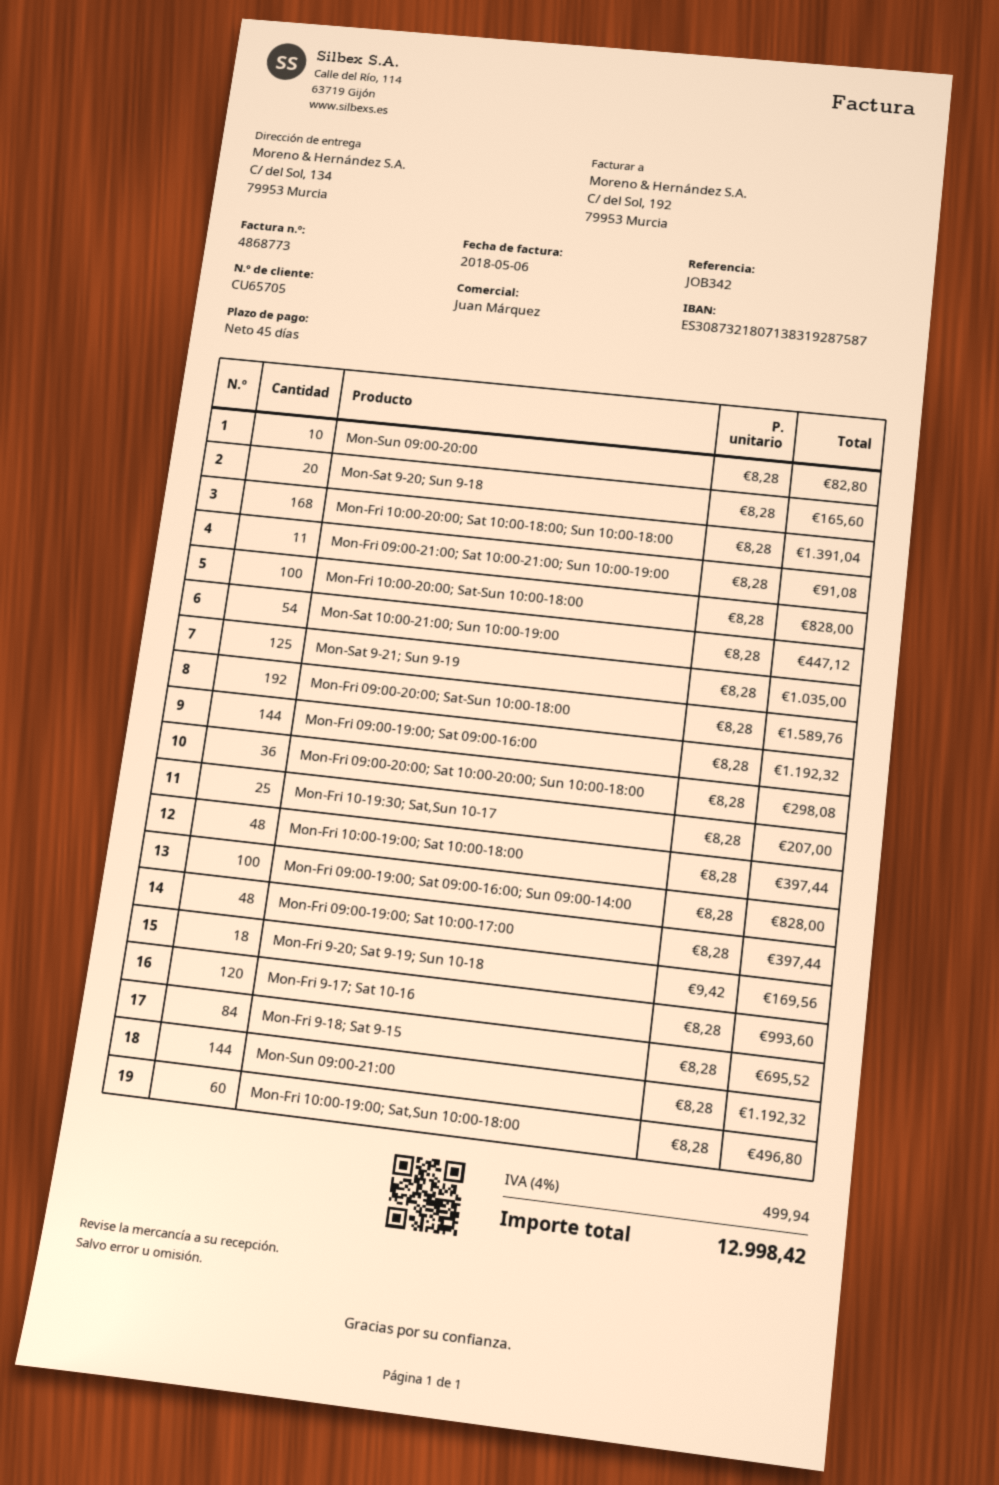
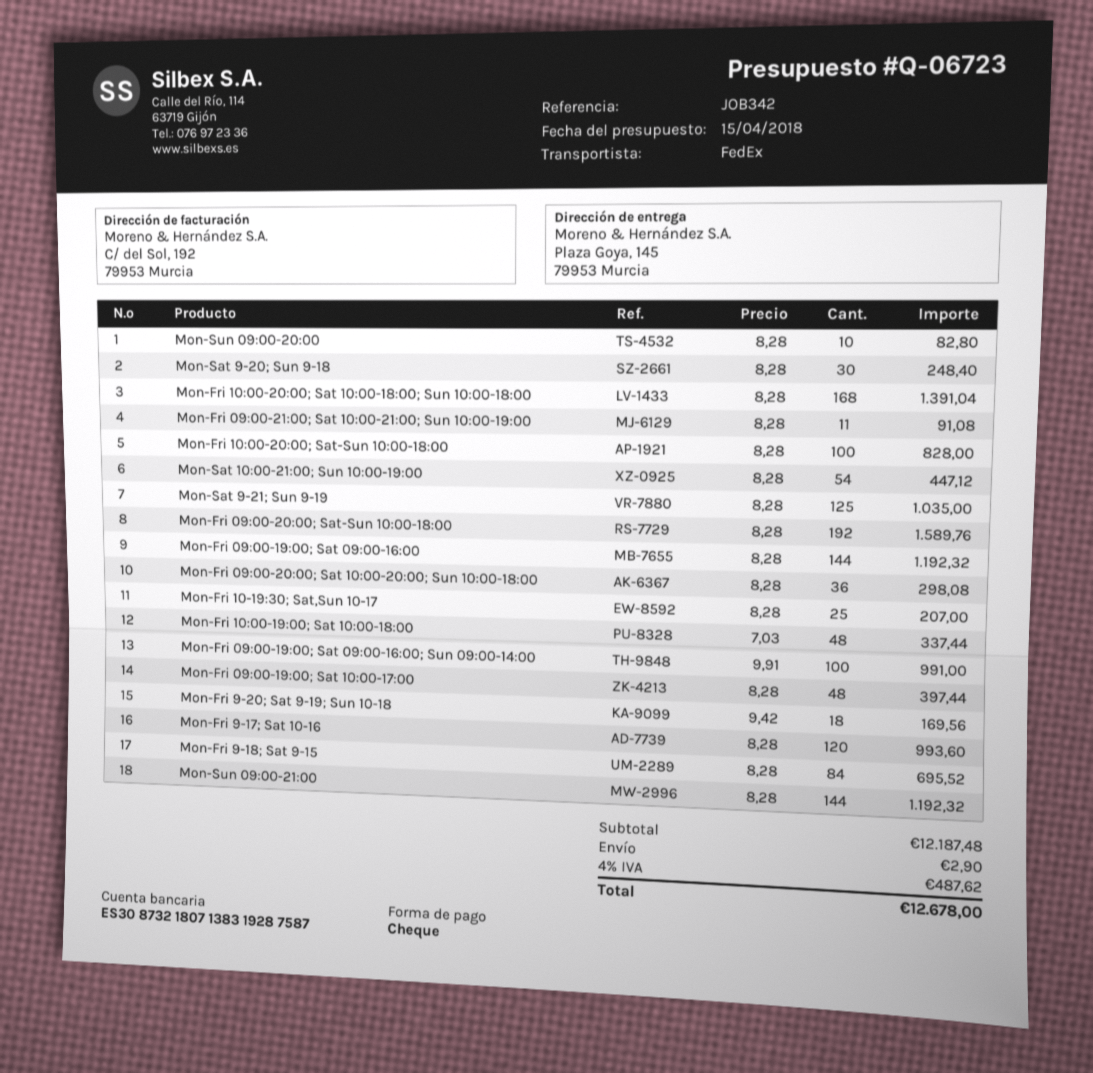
ship to: C/ del Sol, 134, 79953 Murcia -> Plaza Goya, 145, 79953 Murcia
Mon-Sat 9-20; Sun 9-18: 20 x 8.28 = 165.60 -> 30 x 8.28 = 248.40
Mon-Fri 10:00-19:00; Sat 10:00-18:00: 48 x 8.28 = 397.44 -> 48 x 7.03 = 337.44
Mon-Fri 09:00-19:00; Sat 09:00-16:00; Sun 09:00-14:00: 100 x 8.28 = 828.00 -> 100 x 9.91 = 991.00
Mon-Fri 10:00-19:00; Sat,Sun 10:00-18:00: 60 x 8.28 = 496.80 -> none
shipping: none -> 2.90
tax: 4% = 499.94 -> 4% = 487.62
total: 12998.42 -> 12678.00

